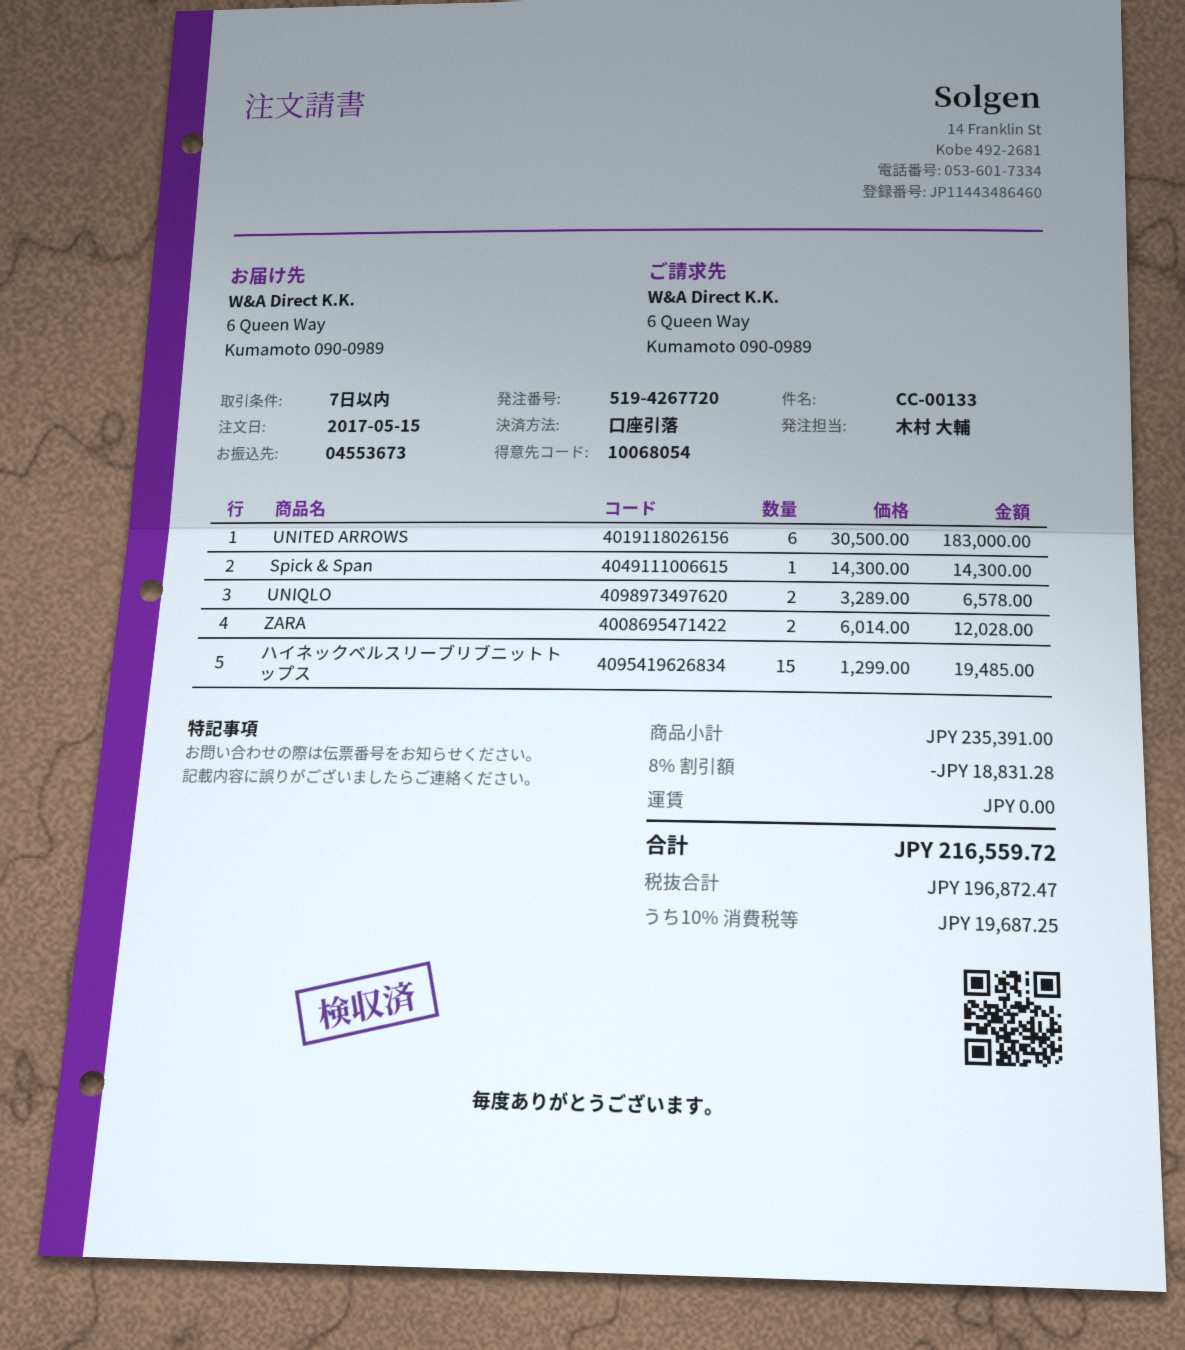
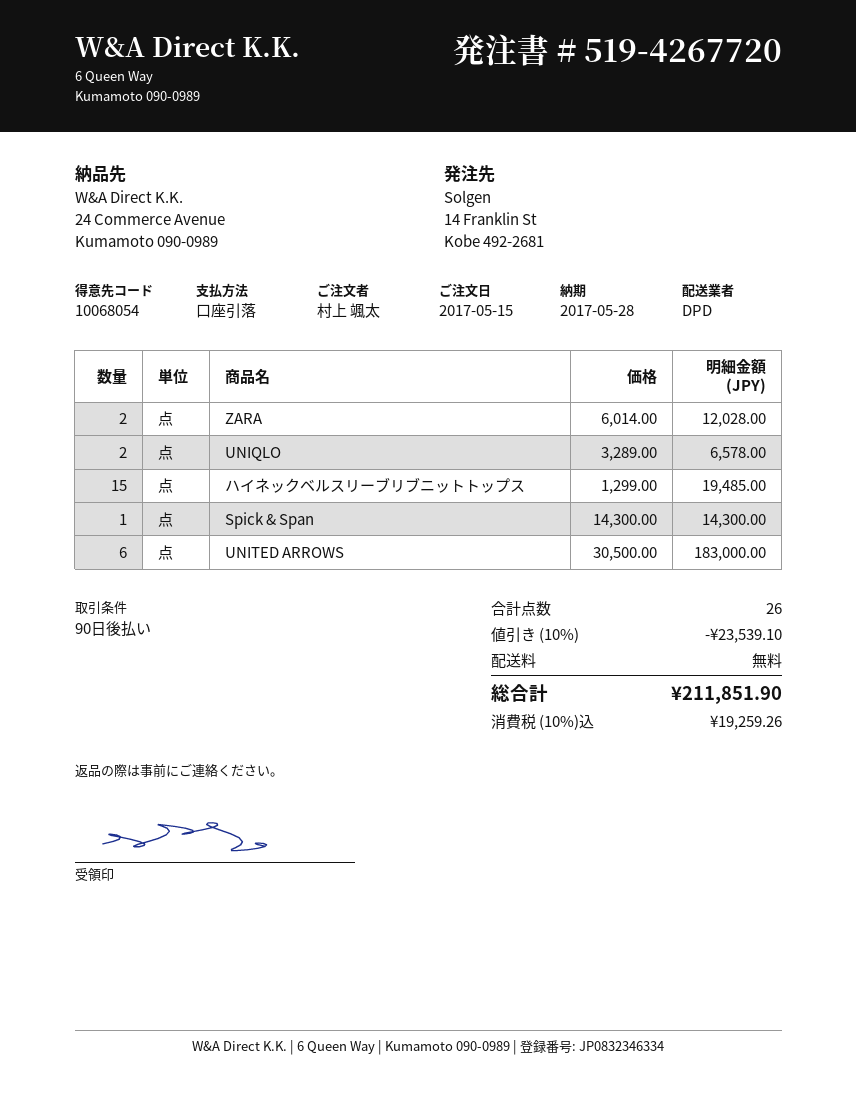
payment terms: 7 days -> 90 days
ordered by: 木村 大輔 -> 村上 颯太
ship to: 6 Queen Way, Kumamoto 090-0989 -> 24 Commerce Avenue, Kumamoto 090-0989
discount: 8% = 18831.28 -> 10% = 23539.10
tax: 10% = 19687.25 -> 10% = 19259.26
total: 216559.72 -> 211851.90

